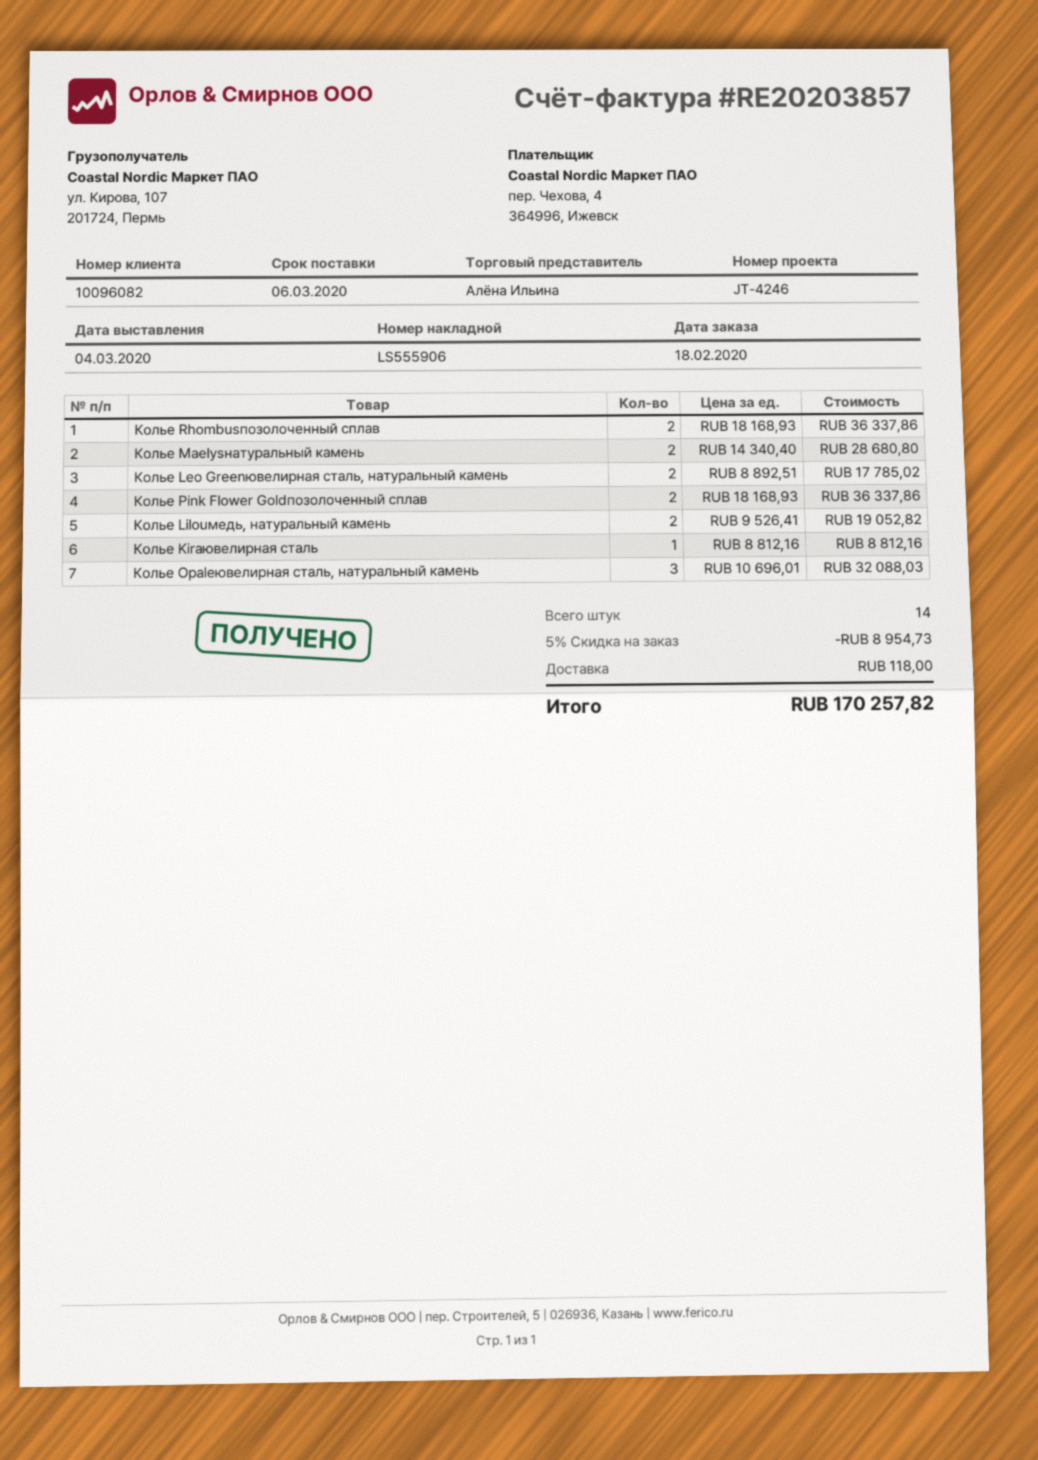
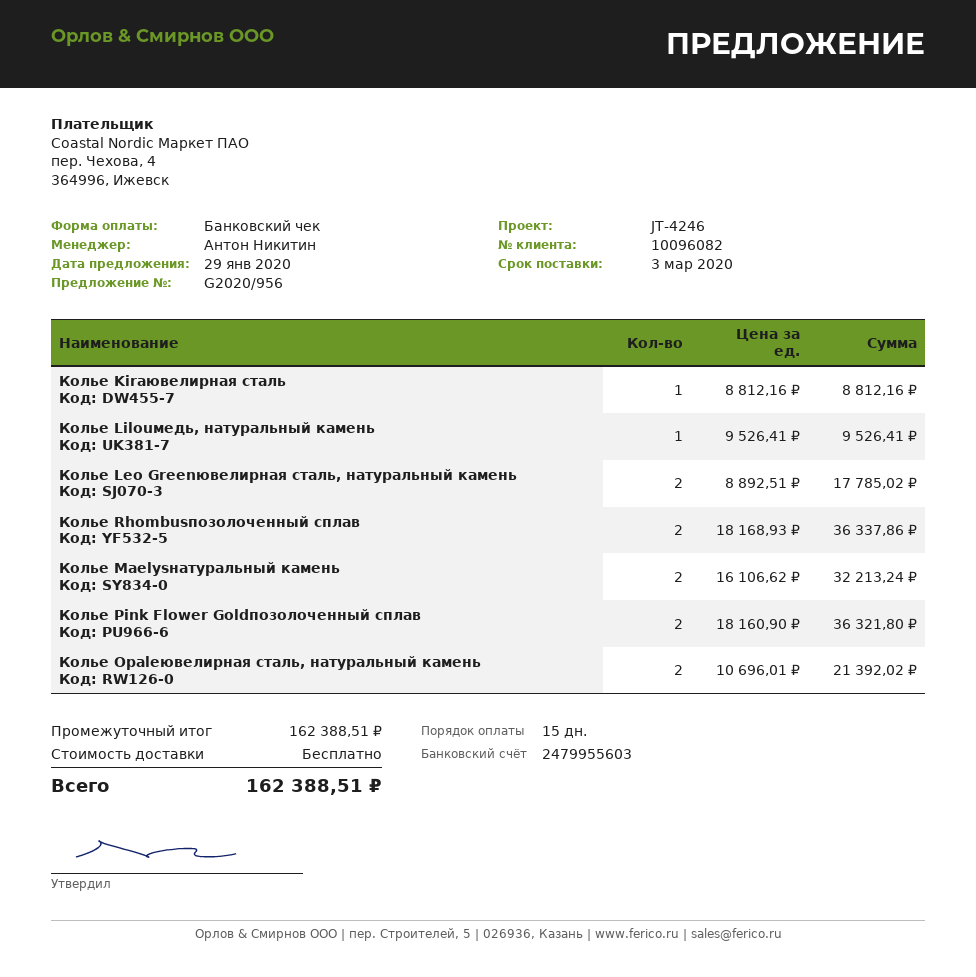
delivery date: 2020-03-06 -> 2020-03-03
sales rep: Алёна Ильина -> Антон Никитин
Колье Maelysнатуральный камень: 2 x 14340.40 = 28680.80 -> 2 x 16106.62 = 32213.24
Колье Pink Flower Goldпозолоченный сплав: 2 x 18168.93 = 36337.86 -> 2 x 18160.90 = 36321.80
Колье Lilouмедь, натуральный камень: 2 x 9526.41 = 19052.82 -> 1 x 9526.41 = 9526.41
Колье Opaleювелирная сталь, натуральный камень: 3 x 10696.01 = 32088.03 -> 2 x 10696.01 = 21392.02
discount: 5% = 8954.73 -> none
shipping: 118.00 -> 0.00
total: 170257.82 -> 162388.51

